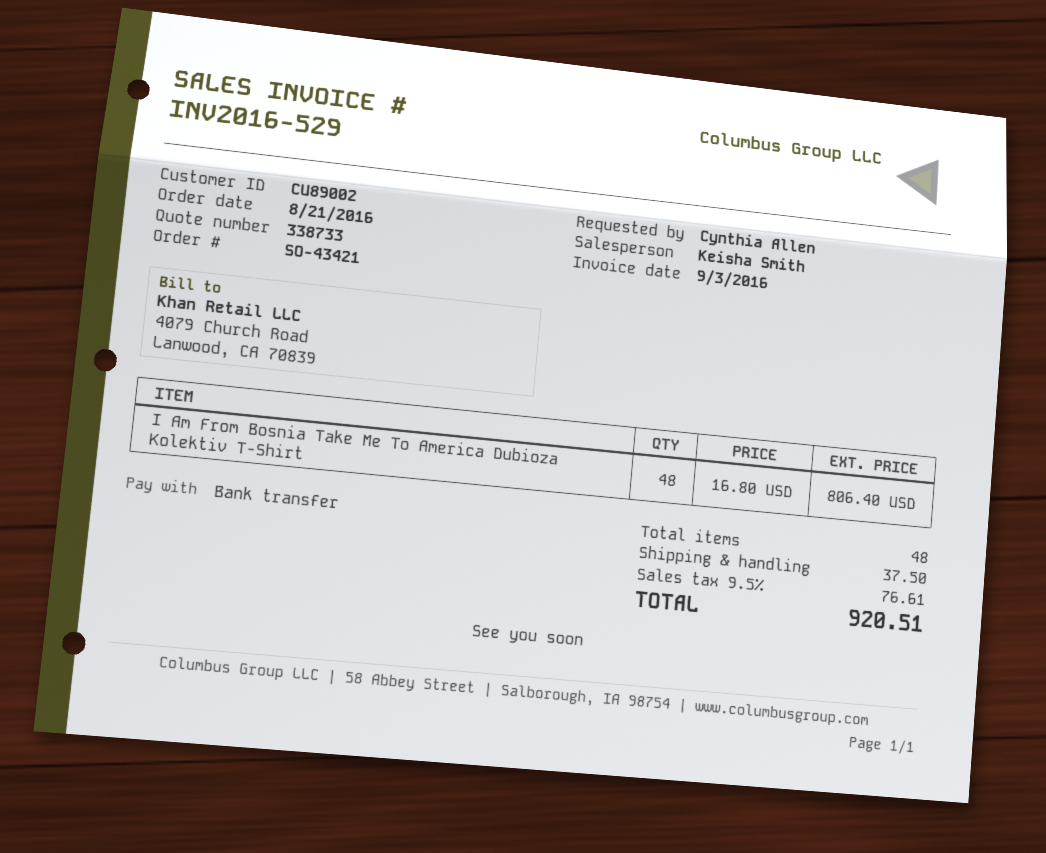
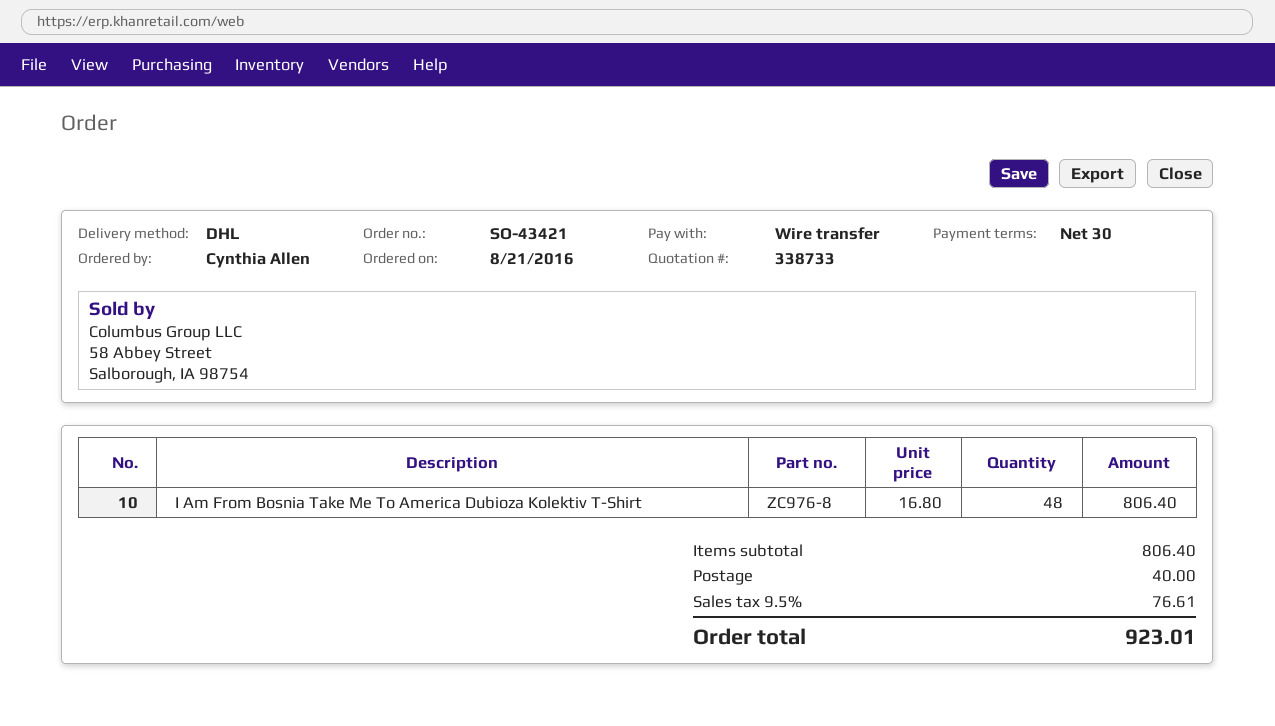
shipping: 37.50 -> 40.00
total: 920.51 -> 923.01

